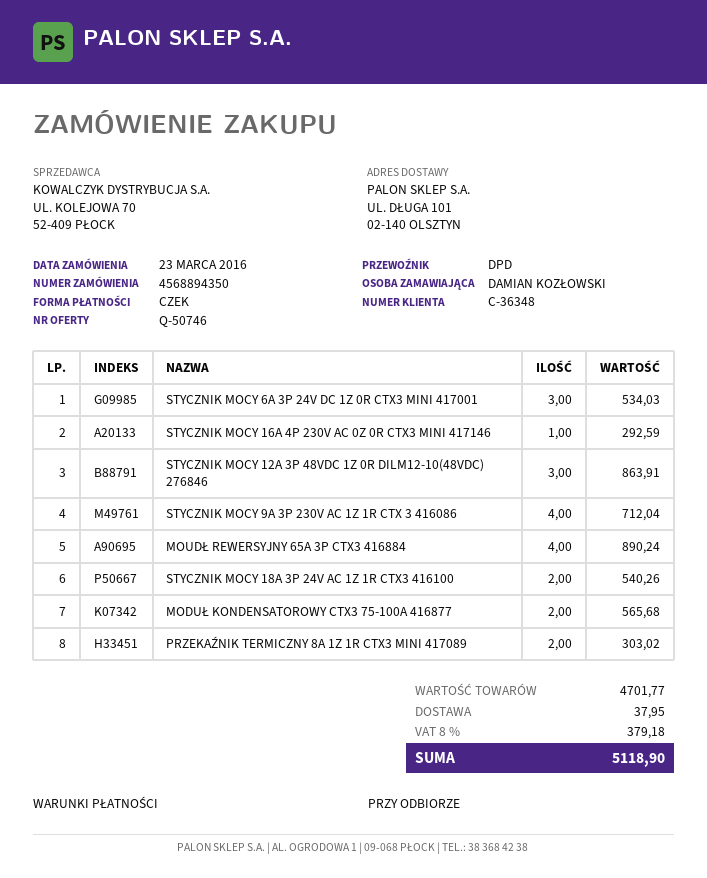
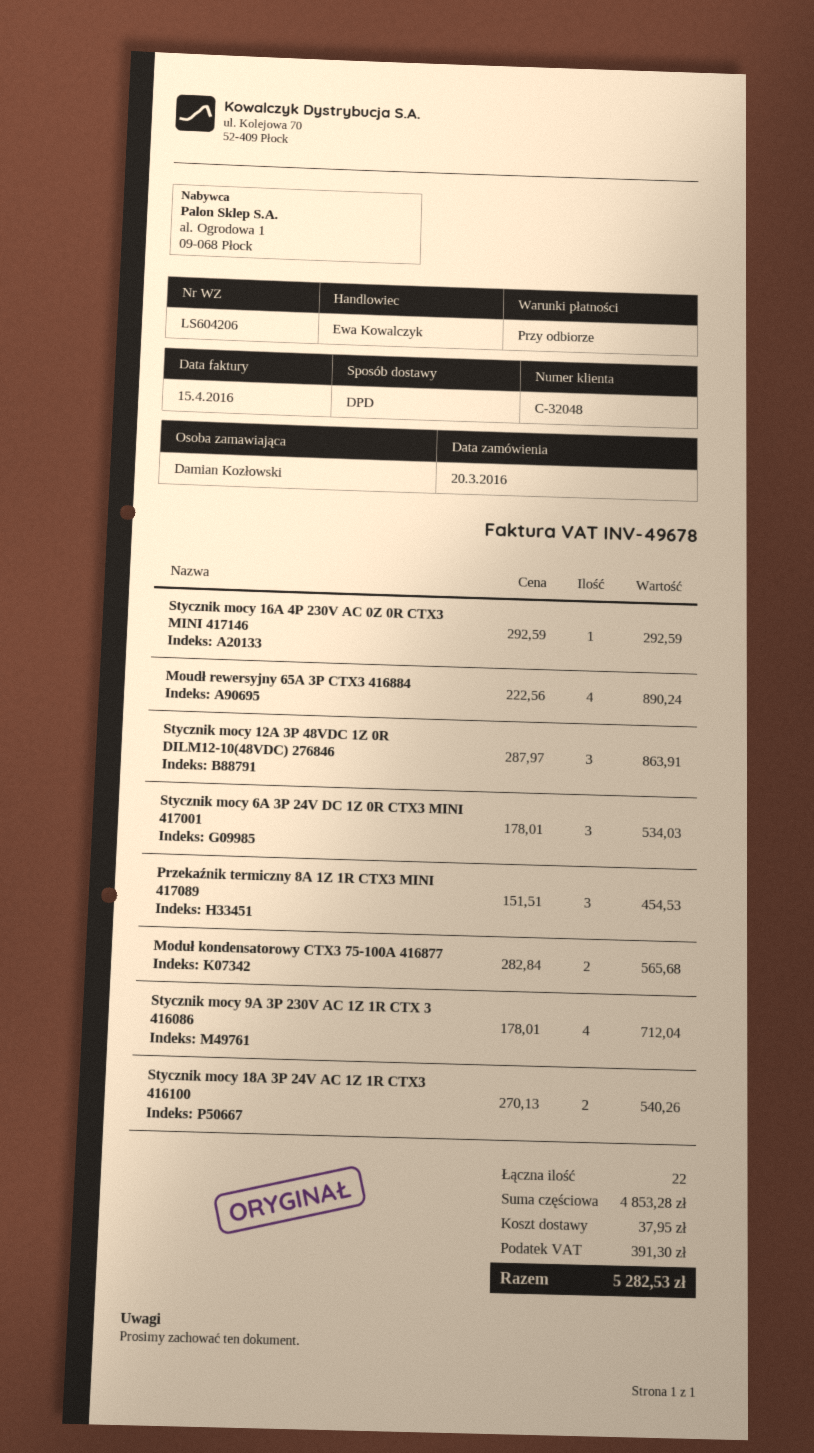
order date: 2016-03-23 -> 2016-03-20
customer number: C-36348 -> C-32048
PRZEKAŹNIK TERMICZNY 8A 1Z 1R CTX3 MINI 417089: 2 for 303.02 -> 3 for 454.53
subtotal: 4701.77 -> 4853.28
tax: 379.18 -> 391.30
total: 5118.90 -> 5282.53

